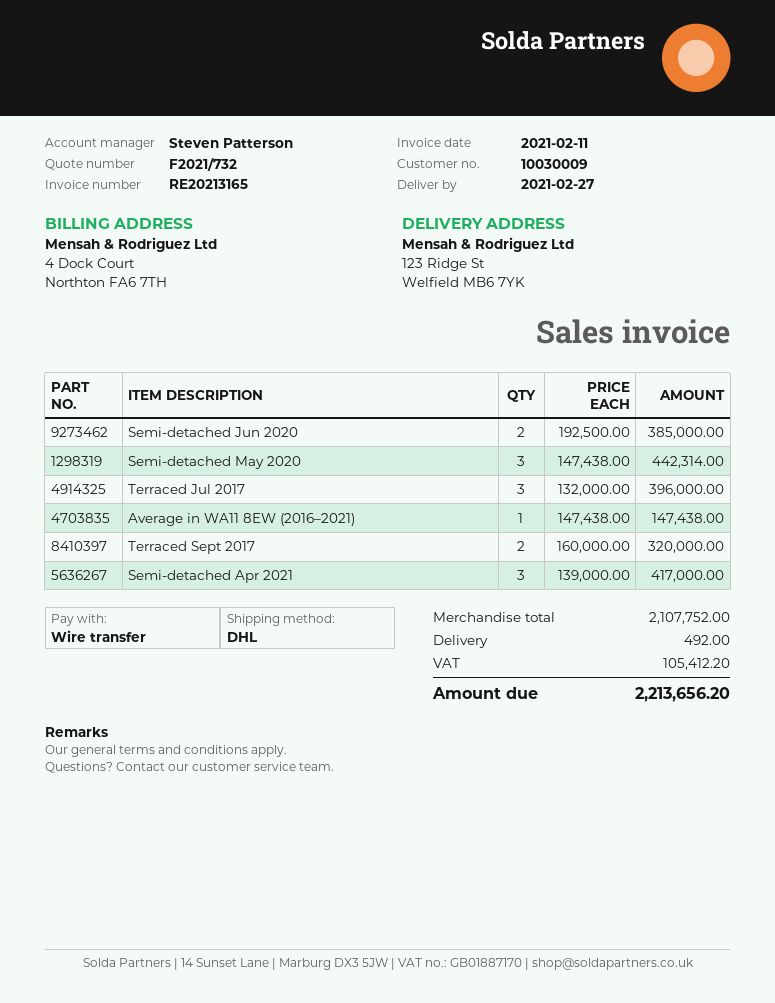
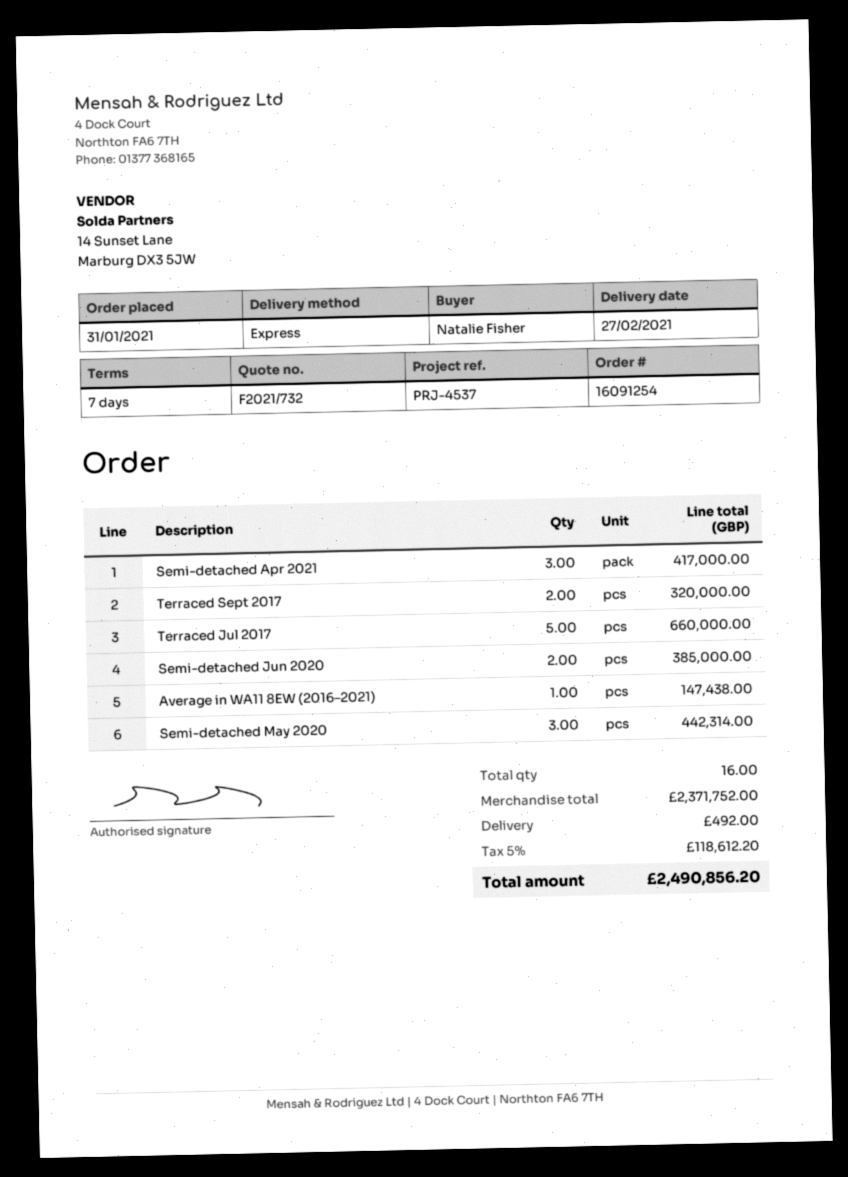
shipping method: DHL -> express
Terraced Jul 2017: 3 for 396000.00 -> 5 for 660000.00
subtotal: 2107752.00 -> 2371752.00
tax: 105412.20 -> 118612.20
total: 2213656.20 -> 2490856.20

